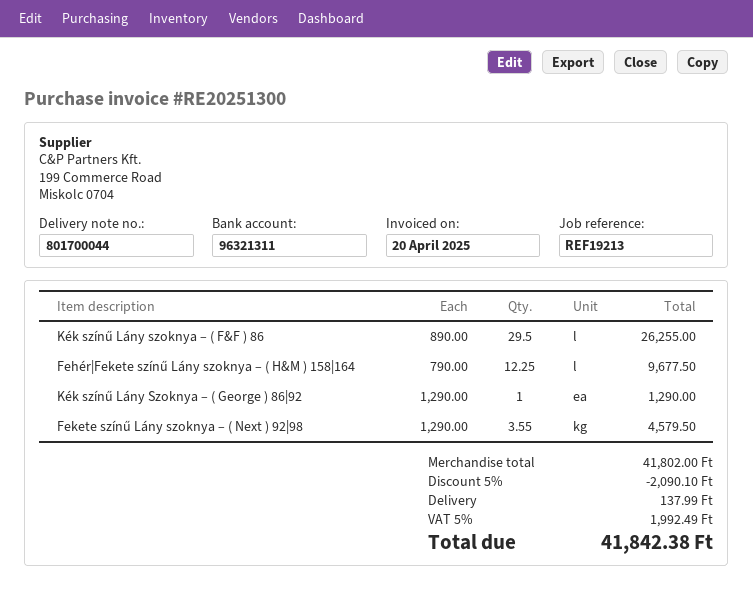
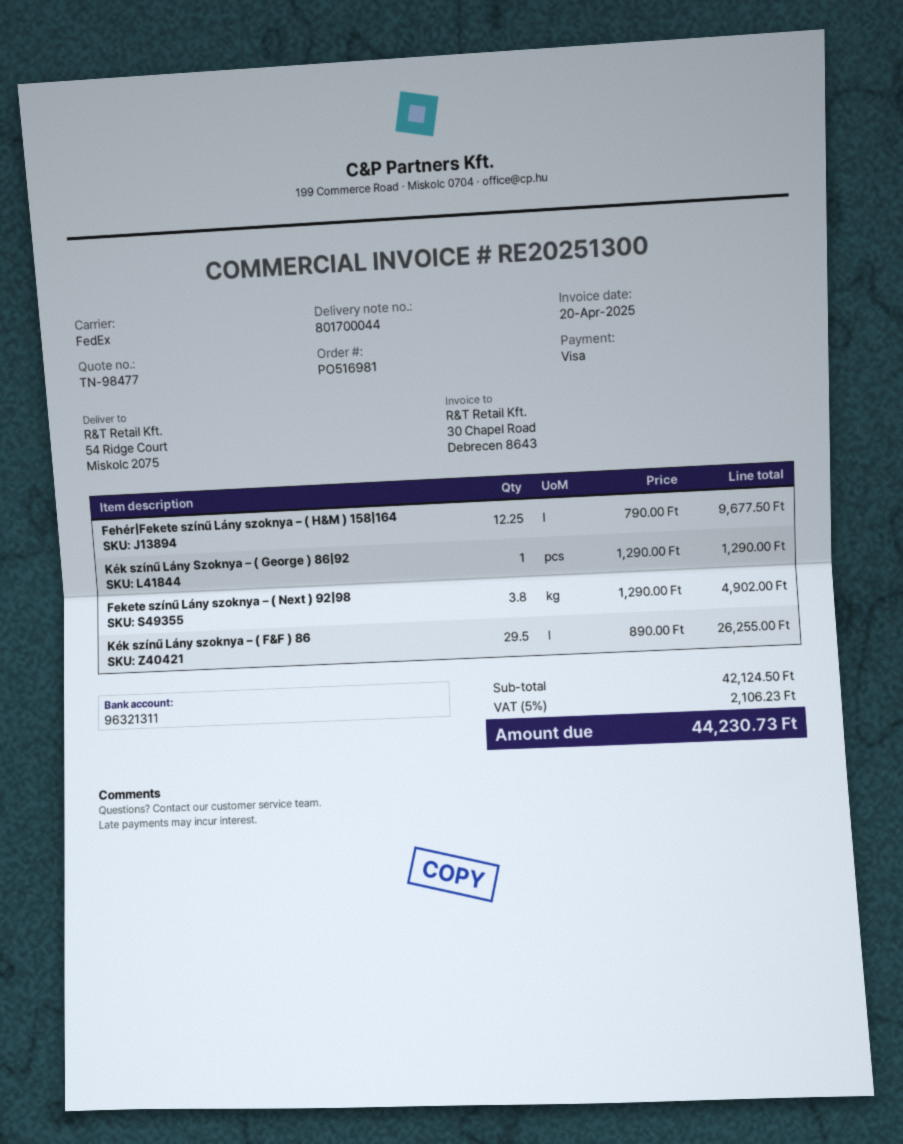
Fekete színű Lány szoknya – ( Next ) 92|98: 3.55 x 1290.00 = 4579.50 -> 3.8 x 1290.00 = 4902.00
subtotal: 41802.00 -> 42124.50
discount: 5% = 2090.10 -> none
shipping: 137.99 -> none
tax: 5% = 1992.49 -> 5% = 2106.23
total: 41842.38 -> 44230.73

